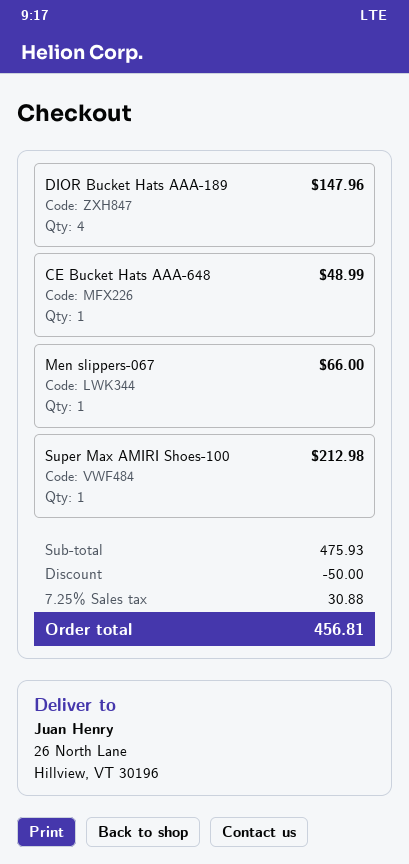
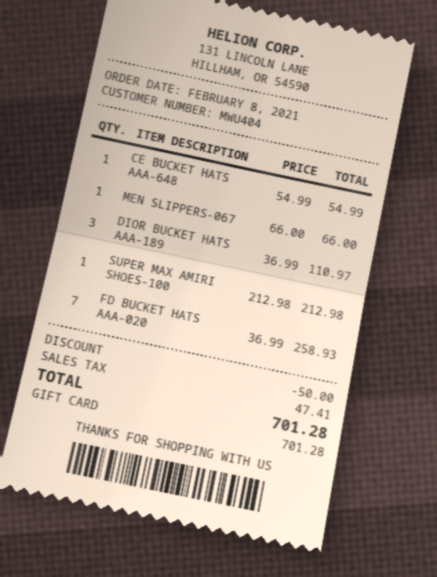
DIOR Bucket Hats AAA-189: 4 for 147.96 -> 3 for 110.97
CE Bucket Hats AAA-648: 1 for 48.99 -> 1 for 54.99
FD BUCKET HATS AAA-020: none -> 7 for 258.93
tax: 30.88 -> 47.41
total: 456.81 -> 701.28

